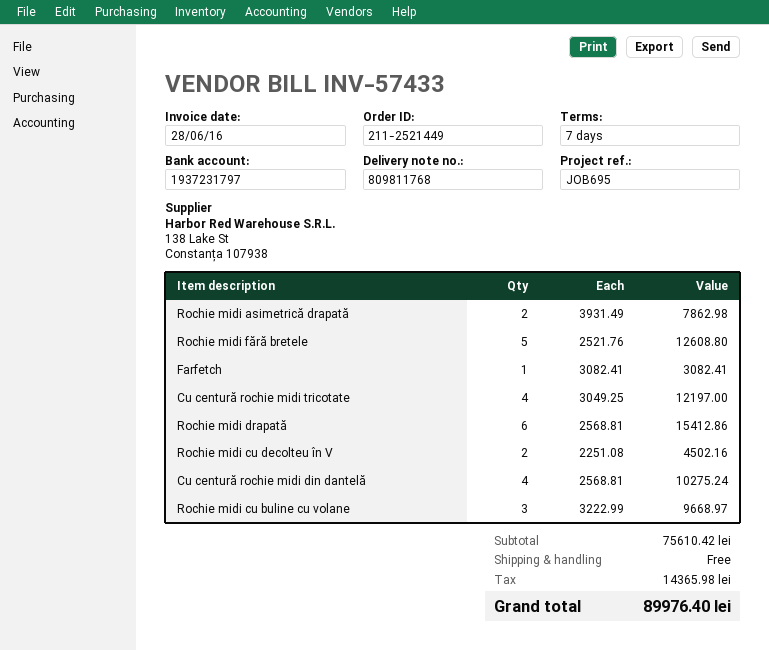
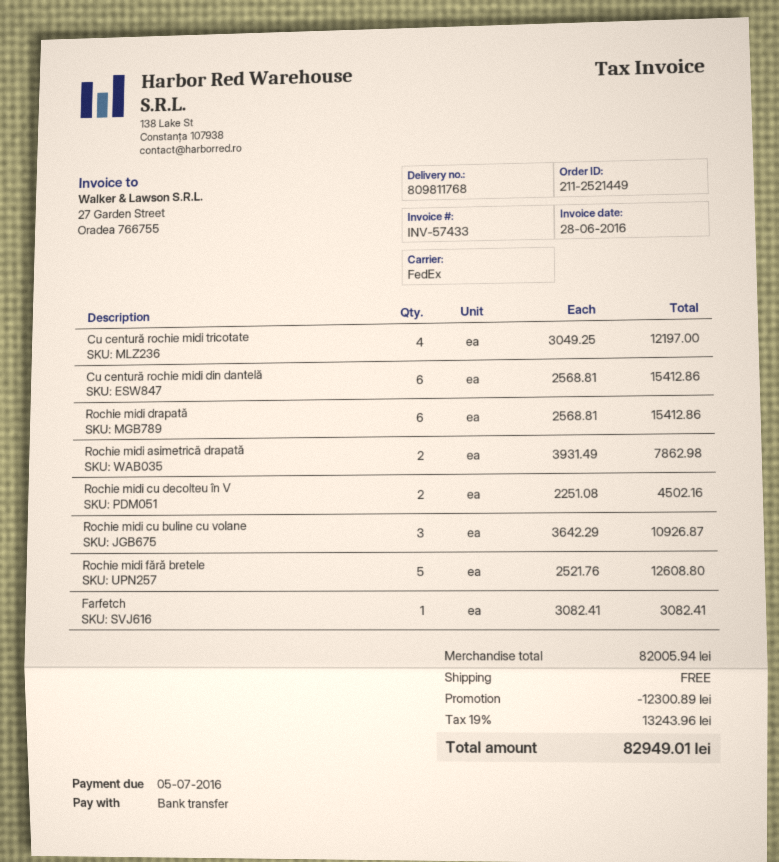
Cu centură rochie midi din dantelă: 4 x 2568.81 = 10275.24 -> 6 x 2568.81 = 15412.86
Rochie midi cu buline cu volane: 3 x 3222.99 = 9668.97 -> 3 x 3642.29 = 10926.87
subtotal: 75610.42 -> 82005.94
discount: none -> 12300.89
tax: 14365.98 -> 13243.96
total: 89976.40 -> 82949.01

